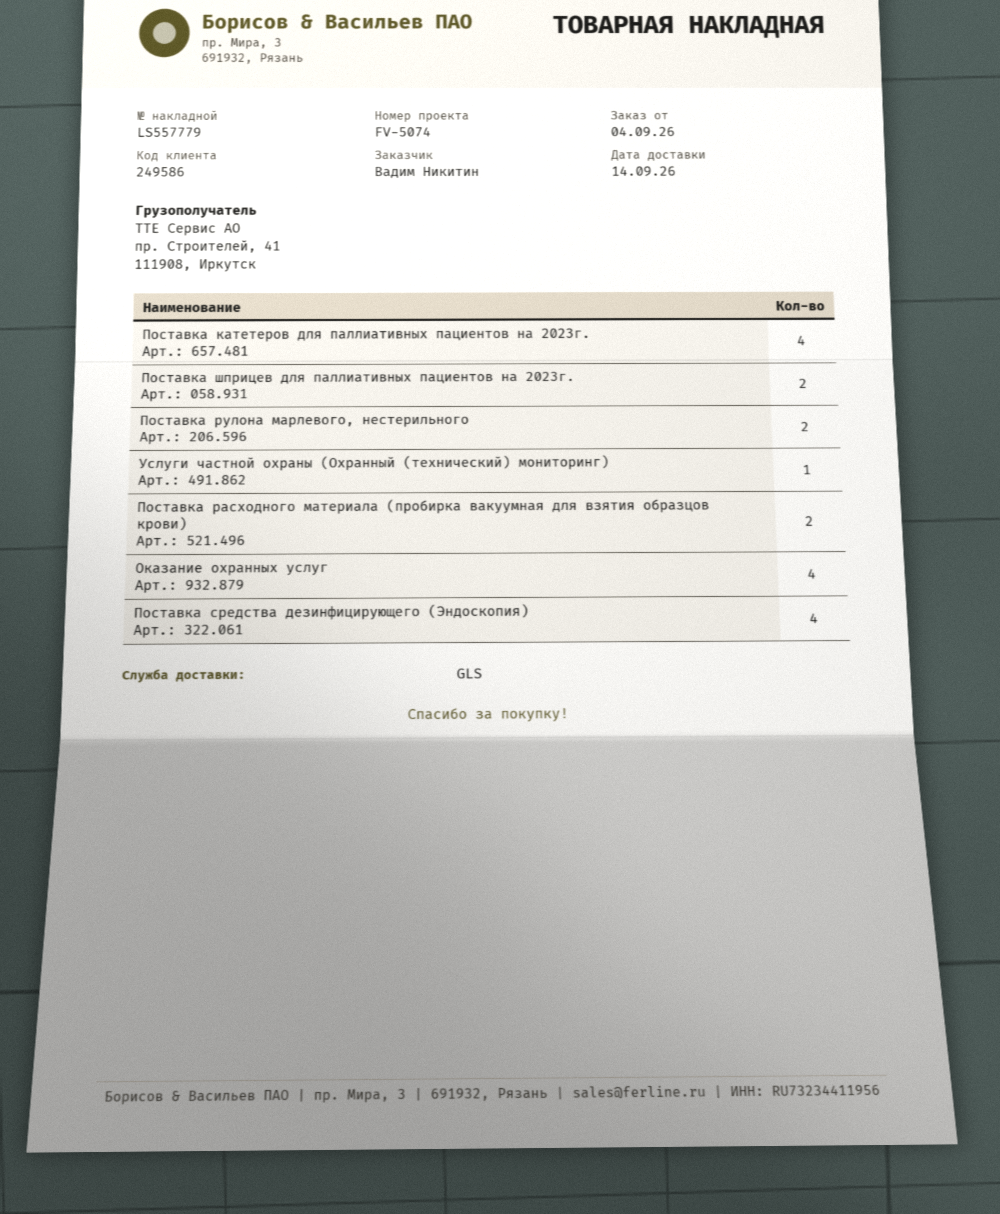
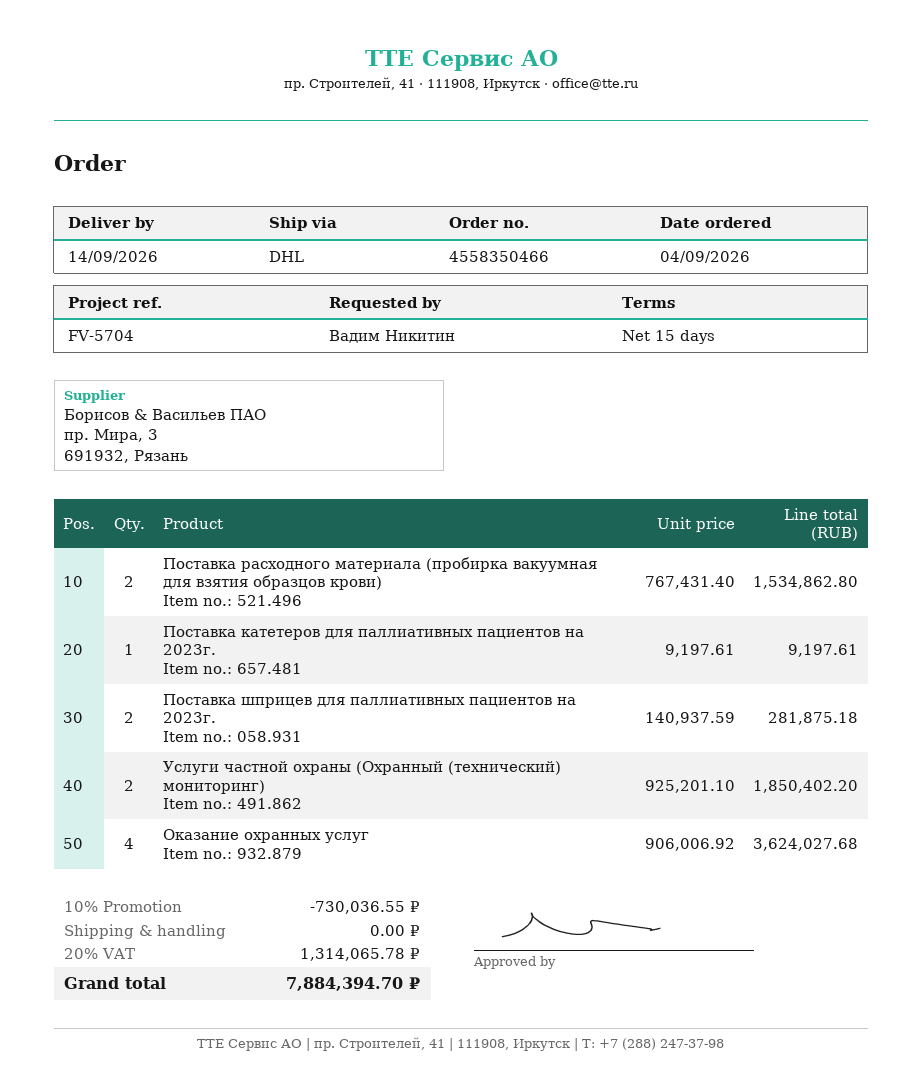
reference: FV-5074 -> FV-5704
shipping method: GLS -> DHL
Поставка катетеров для паллиативных пациентов на 2023г.: 4 -> 1
Поставка рулона марлевого, нестерильного: 2 -> none
Услуги частной охраны (Охранный (технический) мониторинг): 1 -> 2
Поставка средства дезинфицирующего (Эндоскопия): 4 -> none

